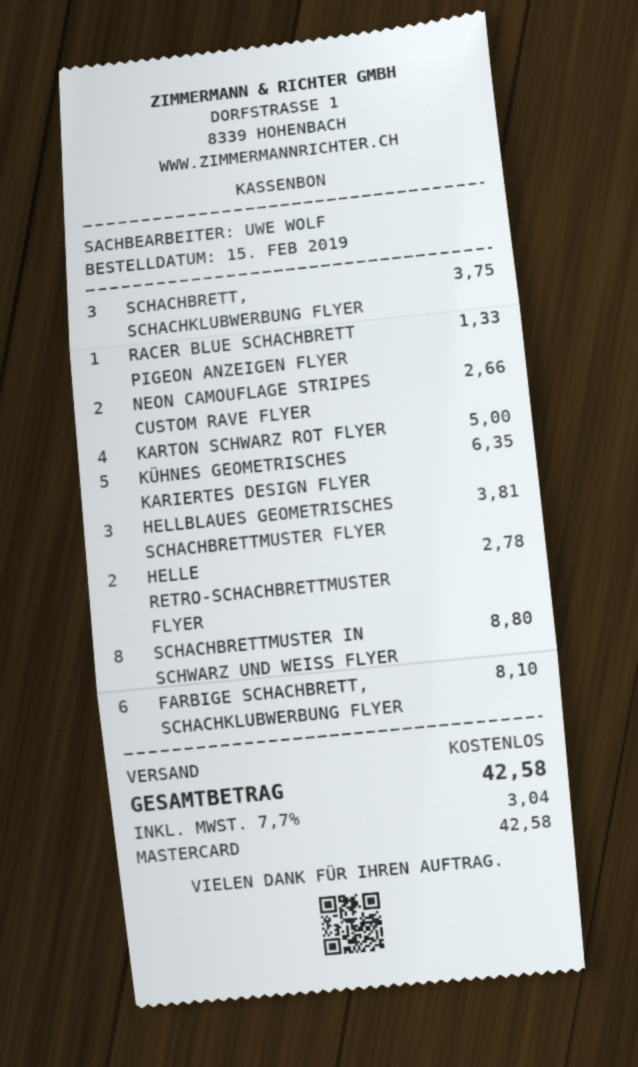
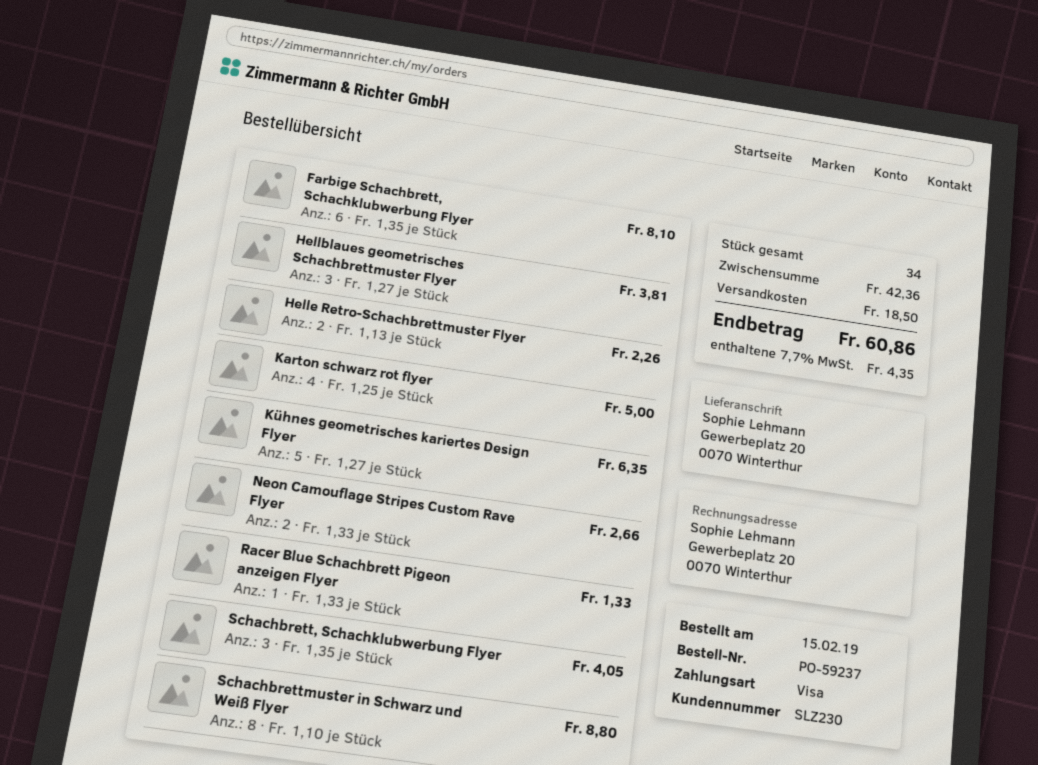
payment method: Mastercard -> Visa
SCHACHBRETT, SCHACHKLUBWERBUNG FLYER: 3 for 3.75 -> 3 for 4.05
HELLE RETRO-SCHACHBRETTMUSTER FLYER: 2 for 2.78 -> 2 for 2.26
shipping: 0.00 -> 18.50
tax: 7.7% = 3.04 -> 7.7% = 4.35
total: 42.58 -> 60.86

